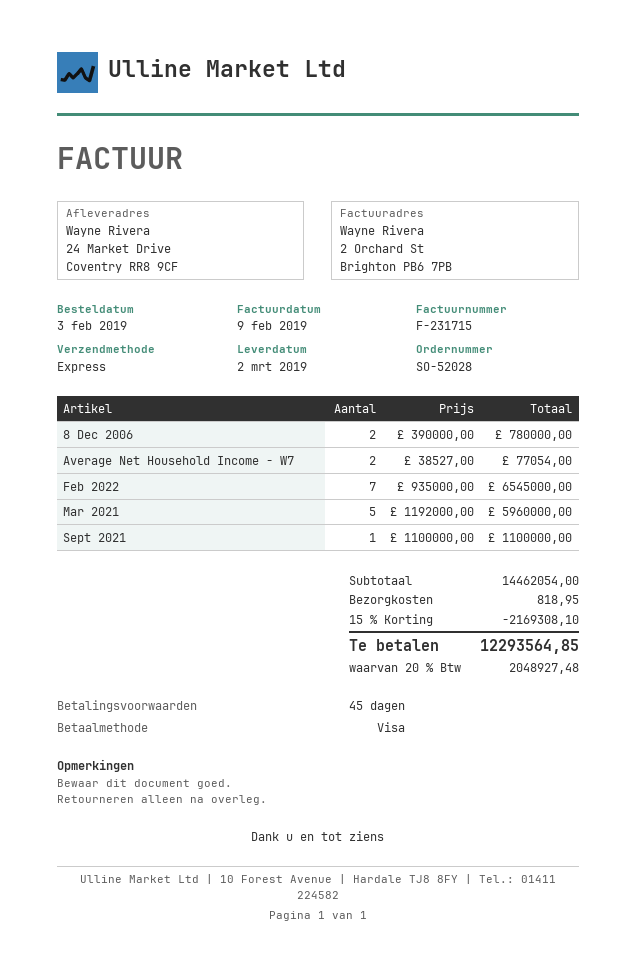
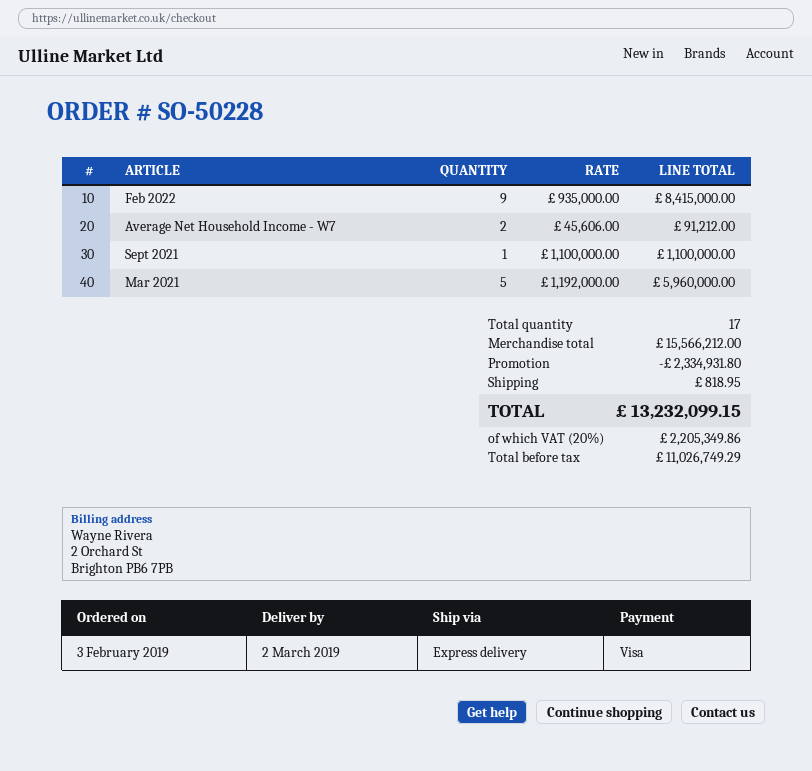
order number: SO-52028 -> SO-50228
8 Dec 2006: 2 x 390000.00 = 780000.00 -> none
Average Net Household Income - W7: 2 x 38527.00 = 77054.00 -> 2 x 45606.00 = 91212.00
Feb 2022: 7 x 935000.00 = 6545000.00 -> 9 x 935000.00 = 8415000.00
subtotal: 14462054.00 -> 15566212.00
discount: 2169308.10 -> 2334931.80
tax: 20% = 2048927.48 -> 20% = 2205349.86
total: 12293564.85 -> 13232099.15

